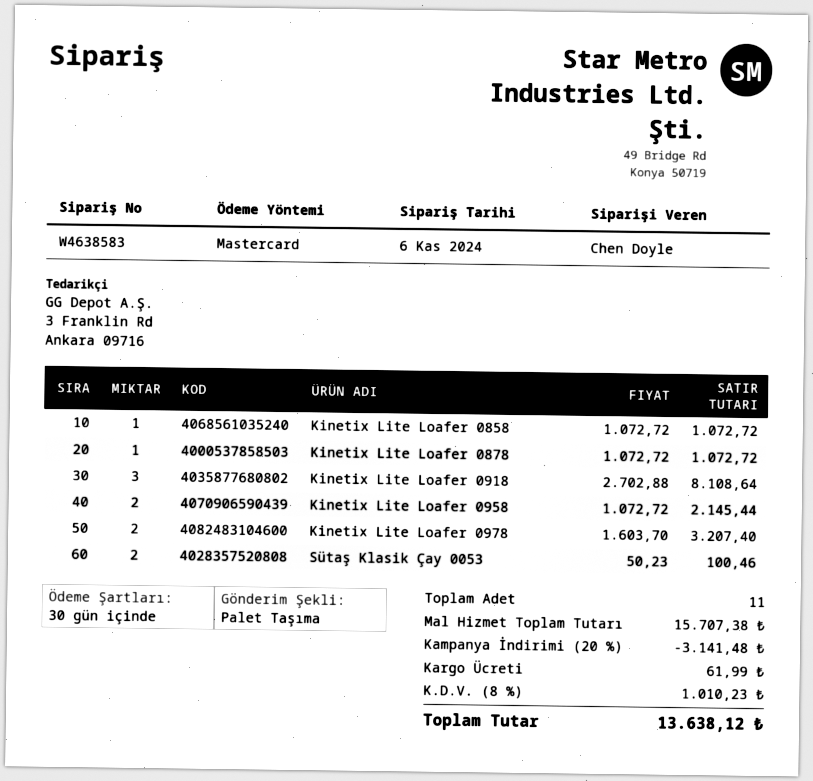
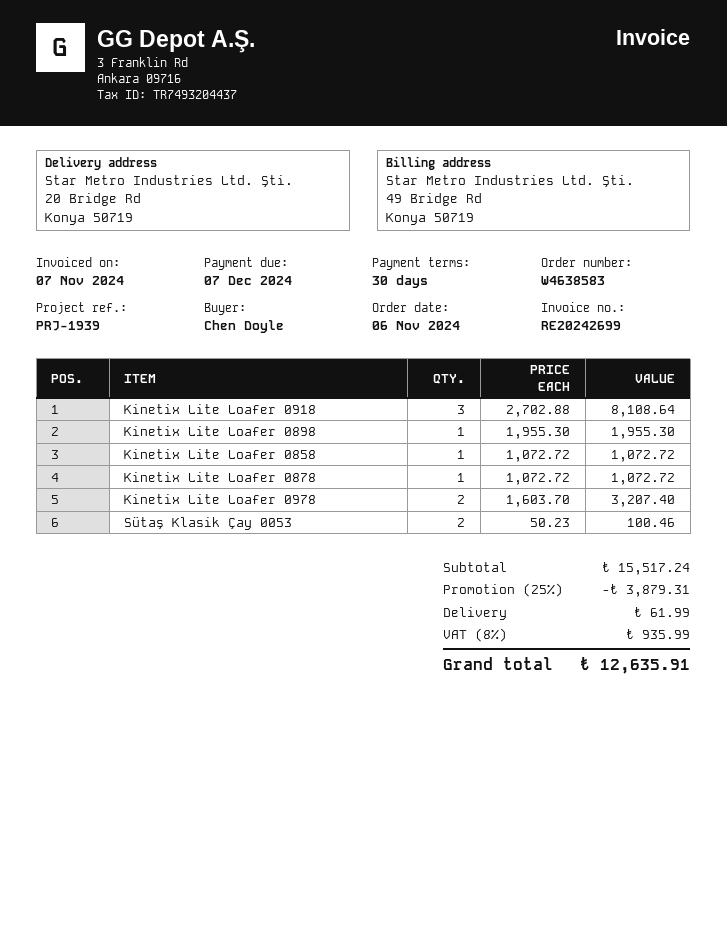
Kinetix Lite Loafer 0958: 2 x 1072.72 = 2145.44 -> none
Kinetix Lite Loafer 0898: none -> 1 x 1955.30 = 1955.30
subtotal: 15707.38 -> 15517.24
discount: 20% = 3141.48 -> 25% = 3879.31
tax: 8% = 1010.23 -> 8% = 935.99
total: 13638.12 -> 12635.91

